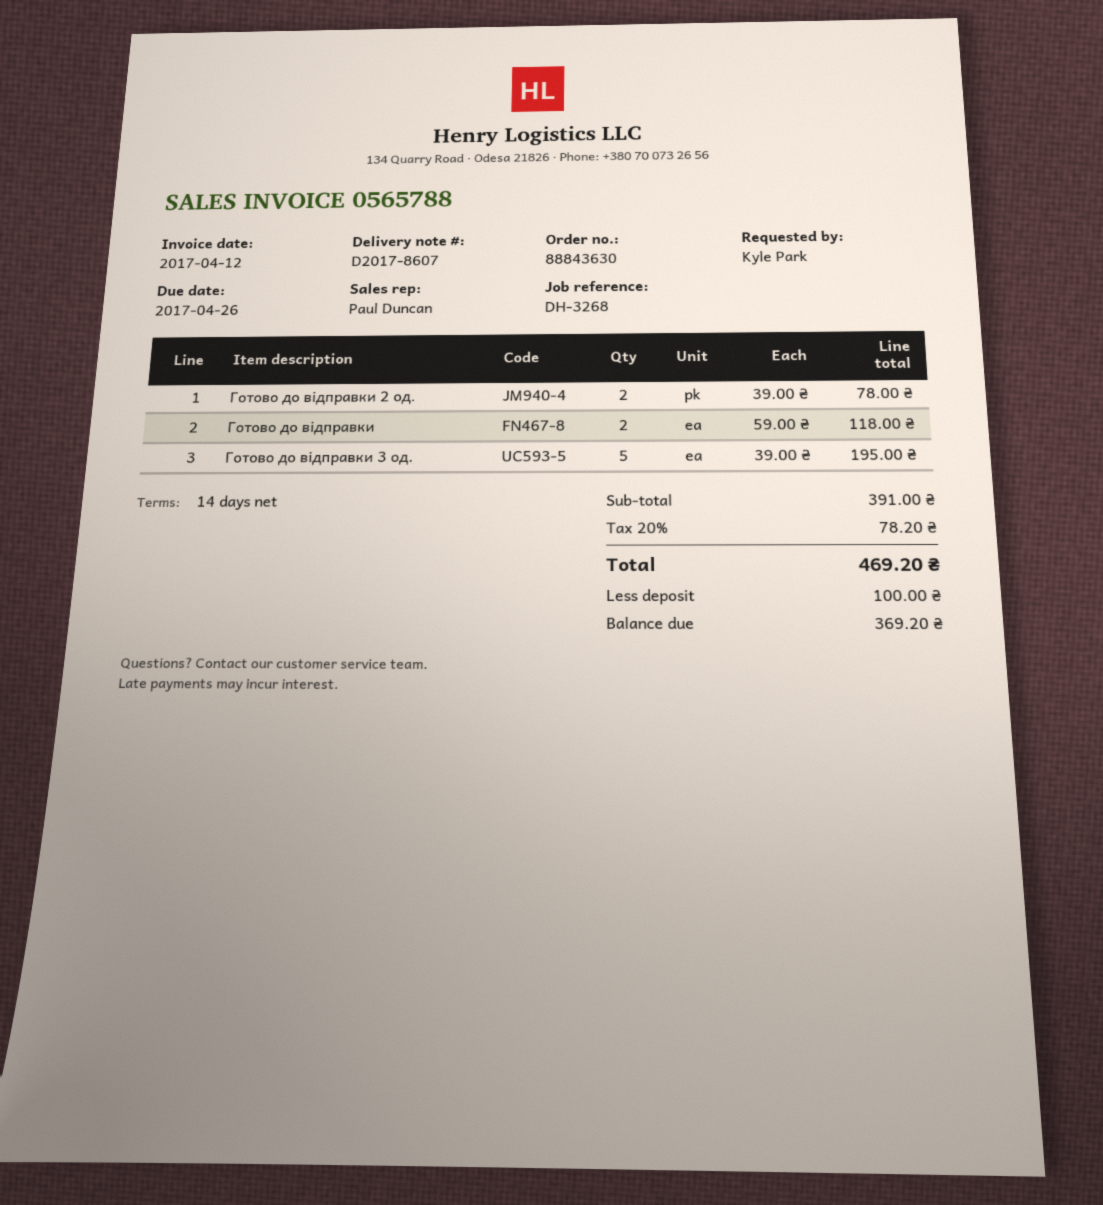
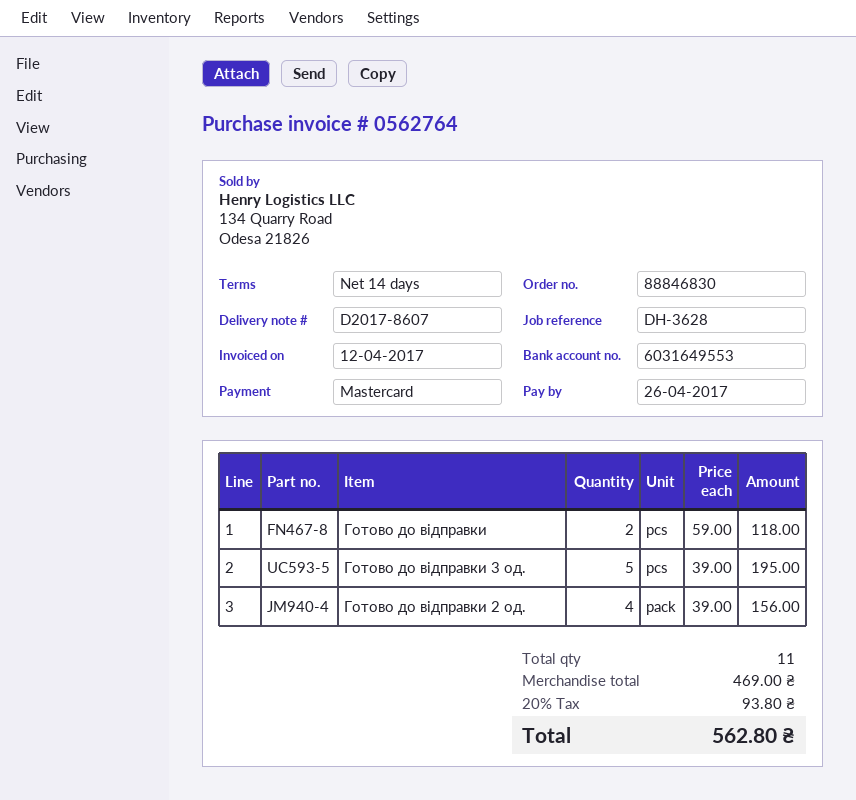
order number: 88843630 -> 88846830
invoice number: 0565788 -> 0562764
reference: DH-3268 -> DH-3628
Готово до відправки 2 од.: 2 x 39.00 = 78.00 -> 4 x 39.00 = 156.00
subtotal: 391.00 -> 469.00
tax: 20% = 78.20 -> 20% = 93.80
total: 469.20 -> 562.80

